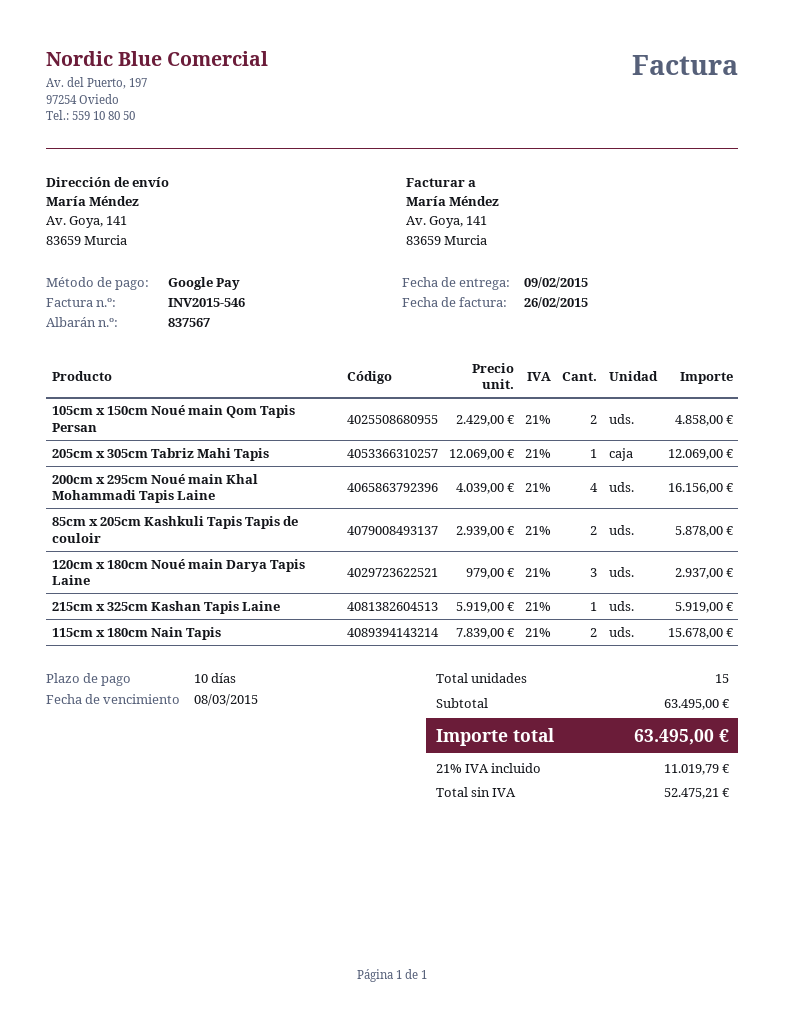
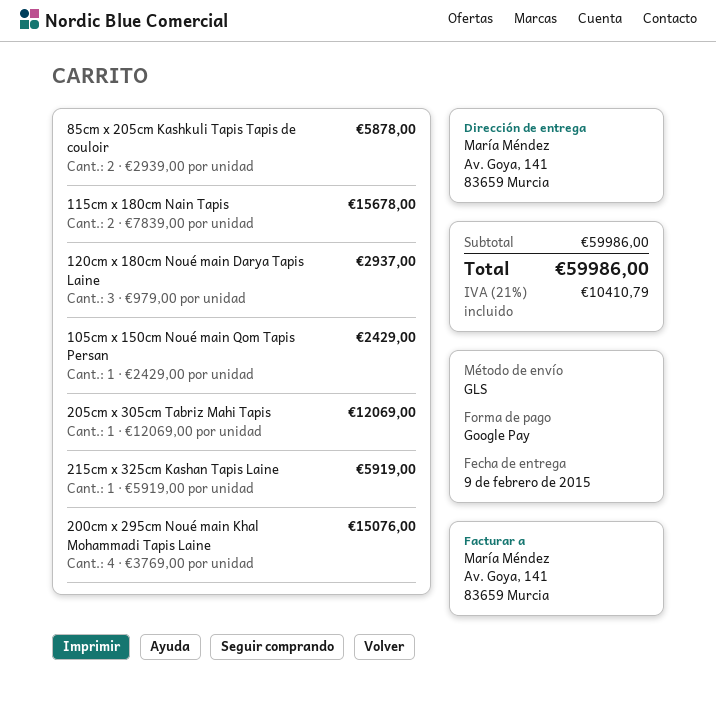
105cm x 150cm Noué main Qom Tapis Persan: 2 x 2429.00 = 4858.00 -> 1 x 2429.00 = 2429.00
200cm x 295cm Noué main Khal Mohammadi Tapis Laine: 4 x 4039.00 = 16156.00 -> 4 x 3769.00 = 15076.00
subtotal: 63495.00 -> 59986.00
tax: 21% = 11019.79 -> 21% = 10410.79
total: 63495.00 -> 59986.00

